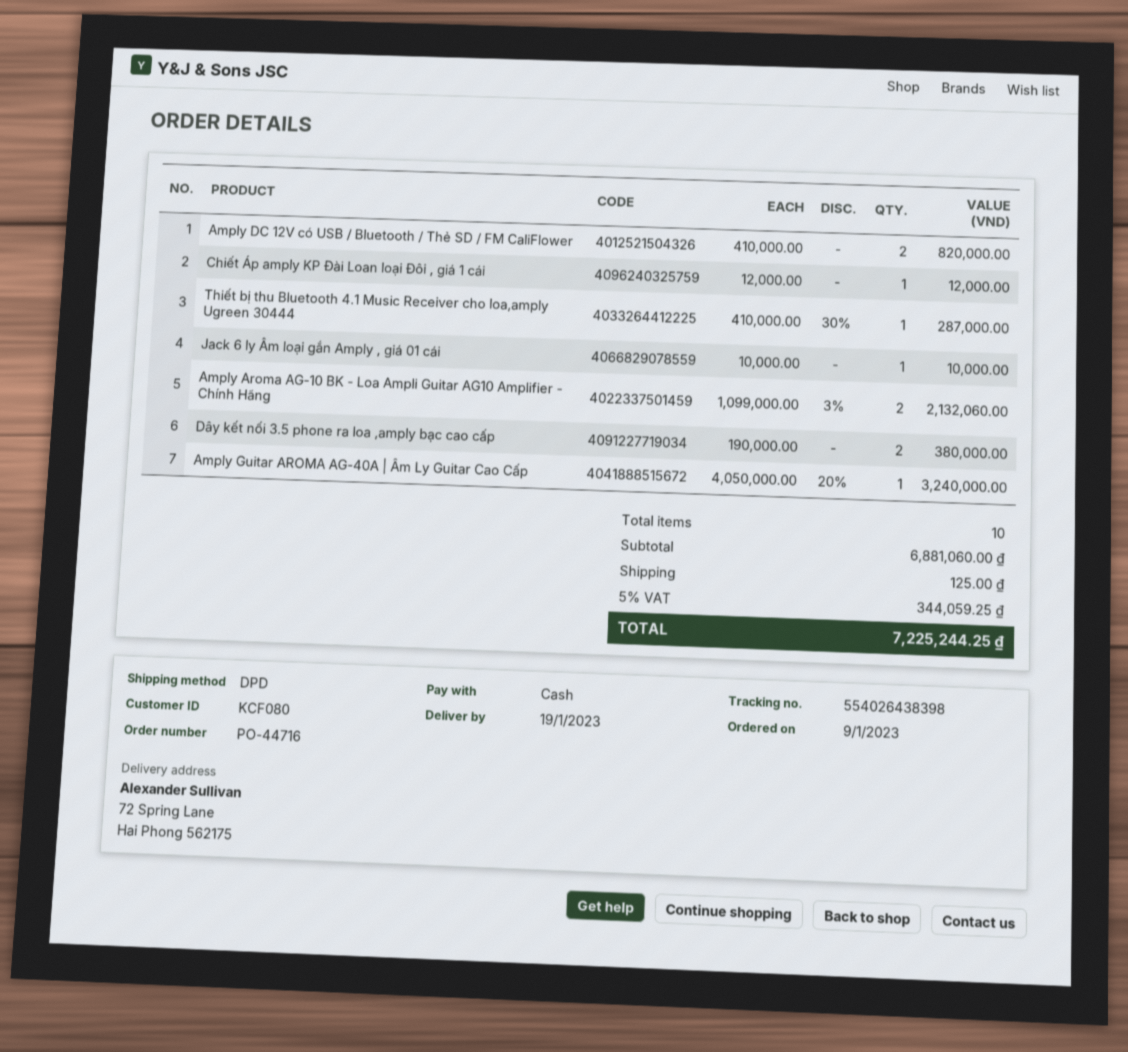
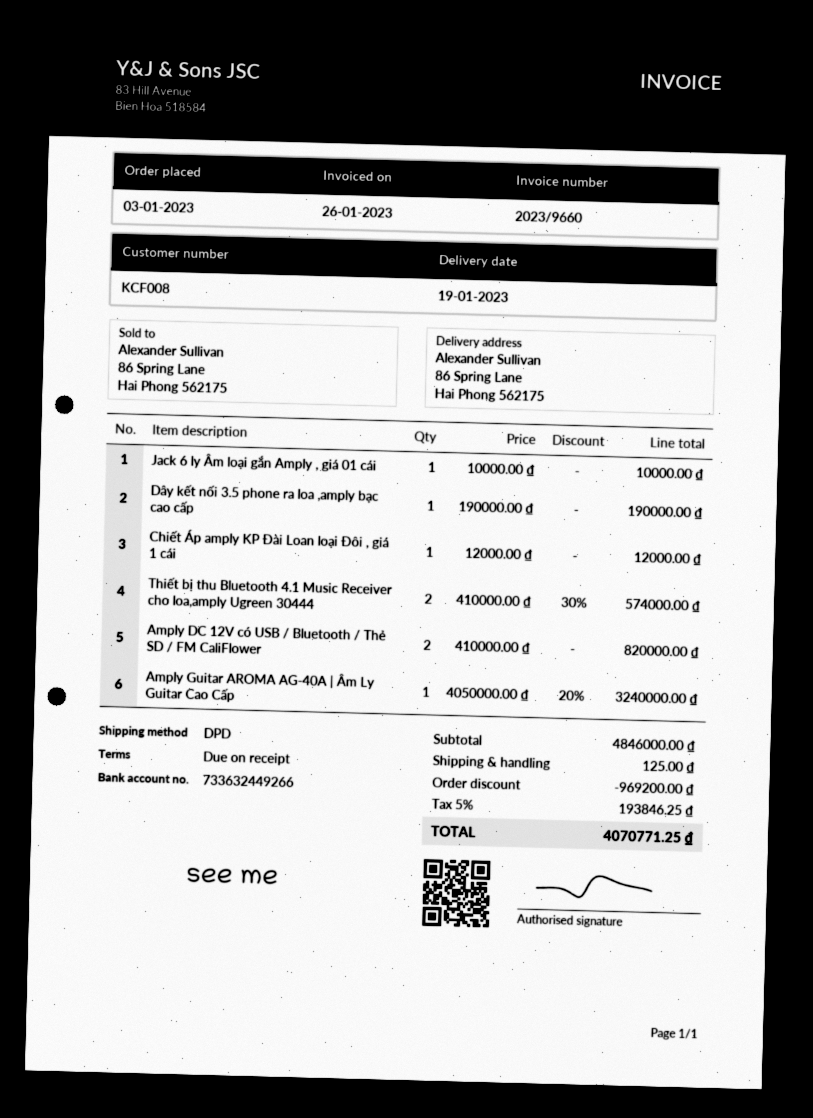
order date: 2023-01-09 -> 2023-01-03
customer number: KCF080 -> KCF008
ship to: 72 Spring Lane, Hai Phong 562175 -> 86 Spring Lane, Hai Phong 562175
Thiết bị thu Bluetooth 4.1 Music Receiver cho loa,amply Ugreen 30444: 1 x 410000.00 - 30% = 287000.00 -> 2 x 410000.00 - 30% = 574000.00
Amply Aroma AG-10 BK - Loa Ampli Guitar AG10 Amplifier - Chính Hãng: 2 x 1099000.00 - 3% = 2132060.00 -> none
Dây kết nối 3.5 phone ra loa ,amply bạc cao cấp: 2 x 190000.00 = 380000.00 -> 1 x 190000.00 = 190000.00
subtotal: 6881060.00 -> 4846000.00
discount: none -> 969200.00
tax: 5% = 344059.25 -> 5% = 193846.25
total: 7225244.25 -> 4070771.25

